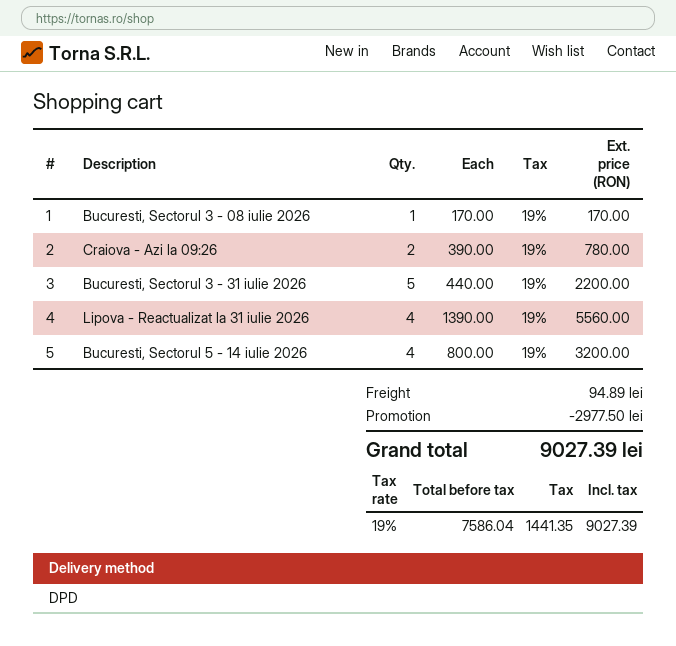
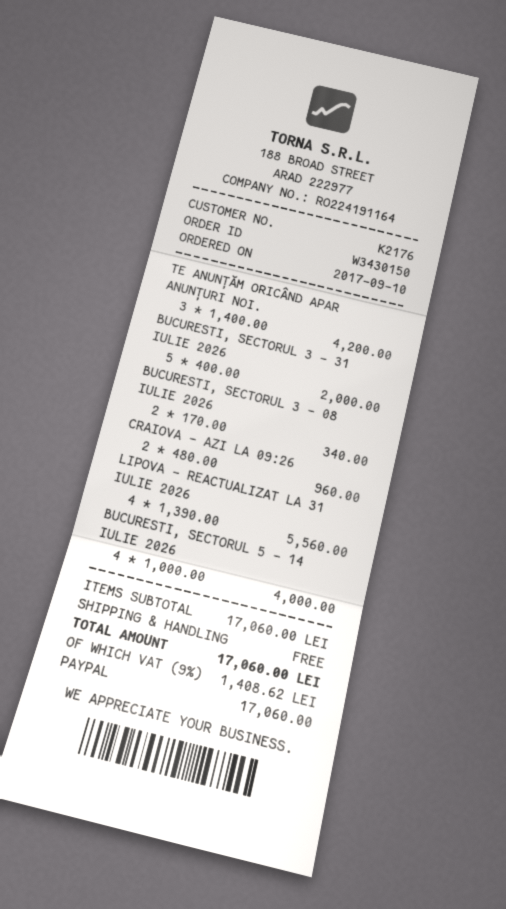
Bucuresti, Sectorul 3 - 08 iulie 2026: 1 x 170.00 = 170.00 -> 2 x 170.00 = 340.00
Craiova - Azi la 09:26: 2 x 390.00 = 780.00 -> 2 x 480.00 = 960.00
Bucuresti, Sectorul 3 - 31 iulie 2026: 5 x 440.00 = 2200.00 -> 5 x 400.00 = 2000.00
Bucuresti, Sectorul 5 - 14 iulie 2026: 4 x 800.00 = 3200.00 -> 4 x 1000.00 = 4000.00
TE ANUNȚĂM ORICÂND APAR ANUNȚURI NOI.: none -> 3 x 1400.00 = 4200.00
discount: 2977.50 -> none
shipping: 94.89 -> 0.00
tax: 19% = 1441.35 -> 9% = 1408.62
total: 9027.39 -> 17060.00

